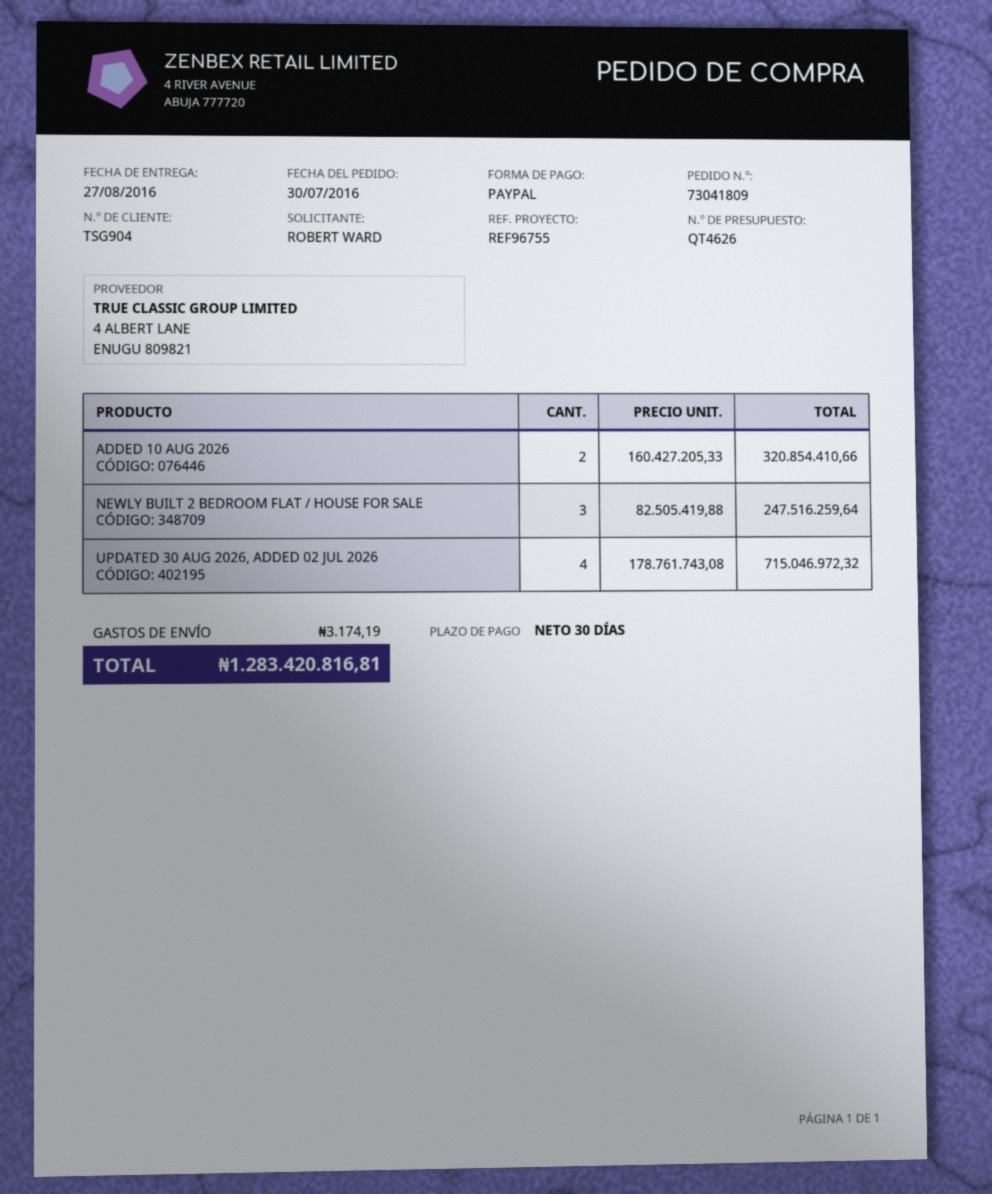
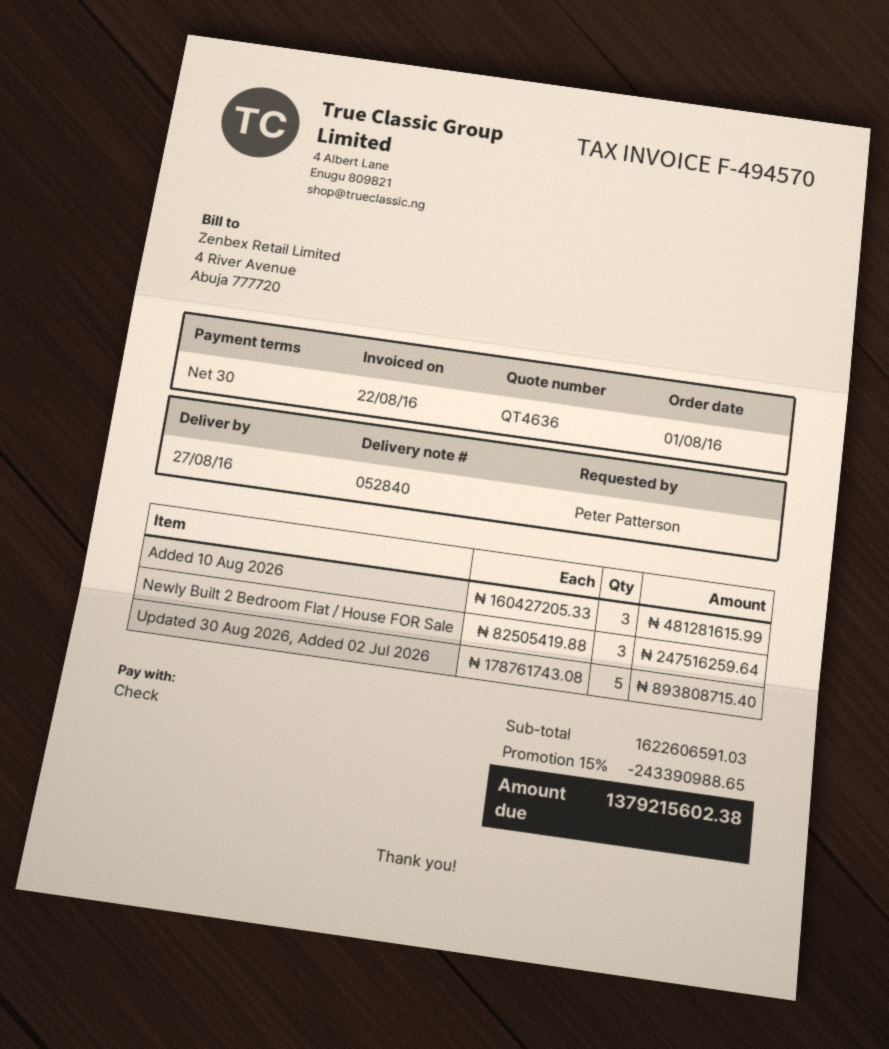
quote number: QT4626 -> QT4636
order date: 2016-07-30 -> 2016-08-01
ordered by: ROBERT WARD -> Peter Patterson
payment method: PayPal -> cheque
ADDED 10 AUG 2026: 2 x 160427205.33 = 320854410.66 -> 3 x 160427205.33 = 481281615.99
UPDATED 30 AUG 2026, ADDED 02 JUL 2026: 4 x 178761743.08 = 715046972.32 -> 5 x 178761743.08 = 893808715.40
discount: none -> 15% = 243390988.65
shipping: 3174.19 -> none
total: 1283420816.81 -> 1379215602.38

